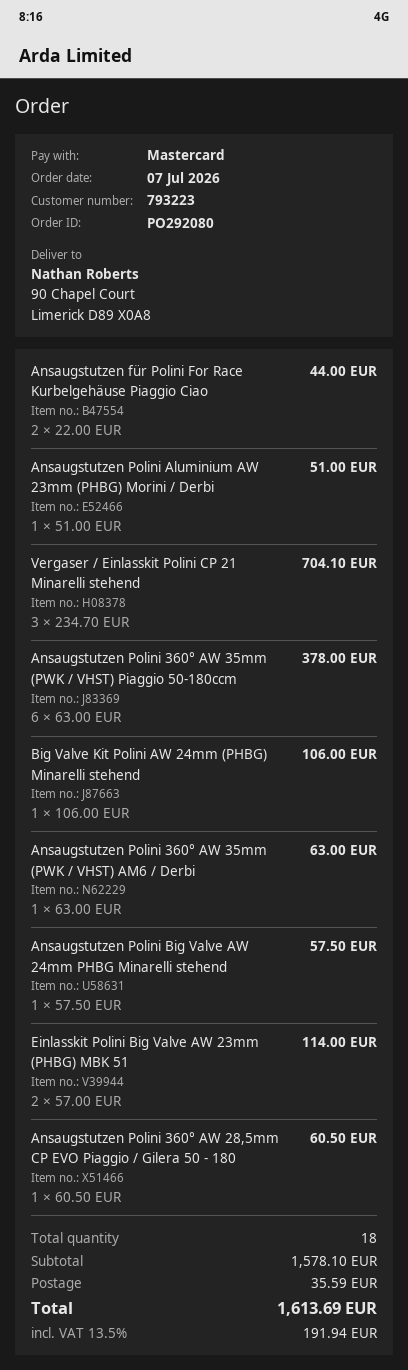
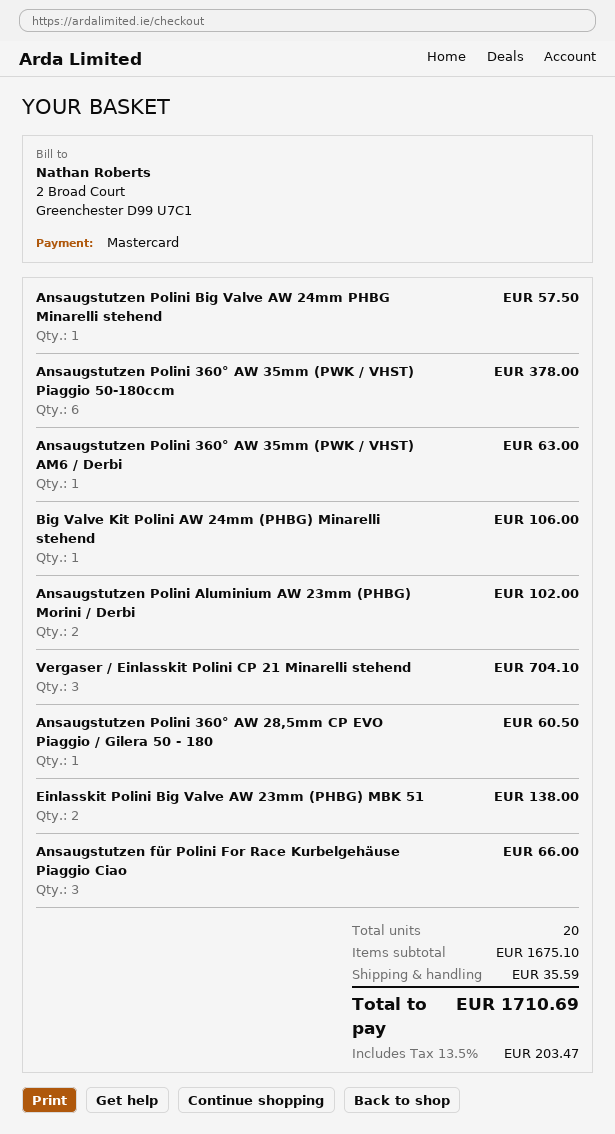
Ansaugstutzen für Polini For Race Kurbelgehäuse Piaggio Ciao: 2 for 44.00 -> 3 for 66.00
Ansaugstutzen Polini Aluminium AW 23mm (PHBG) Morini / Derbi: 1 for 51.00 -> 2 for 102.00
Einlasskit Polini Big Valve AW 23mm (PHBG) MBK 51: 2 for 114.00 -> 2 for 138.00
total quantity: 18 -> 20
subtotal: 1578.10 -> 1675.10
tax: 13.5% = 191.94 -> 13.5% = 203.47
total: 1613.69 -> 1710.69

